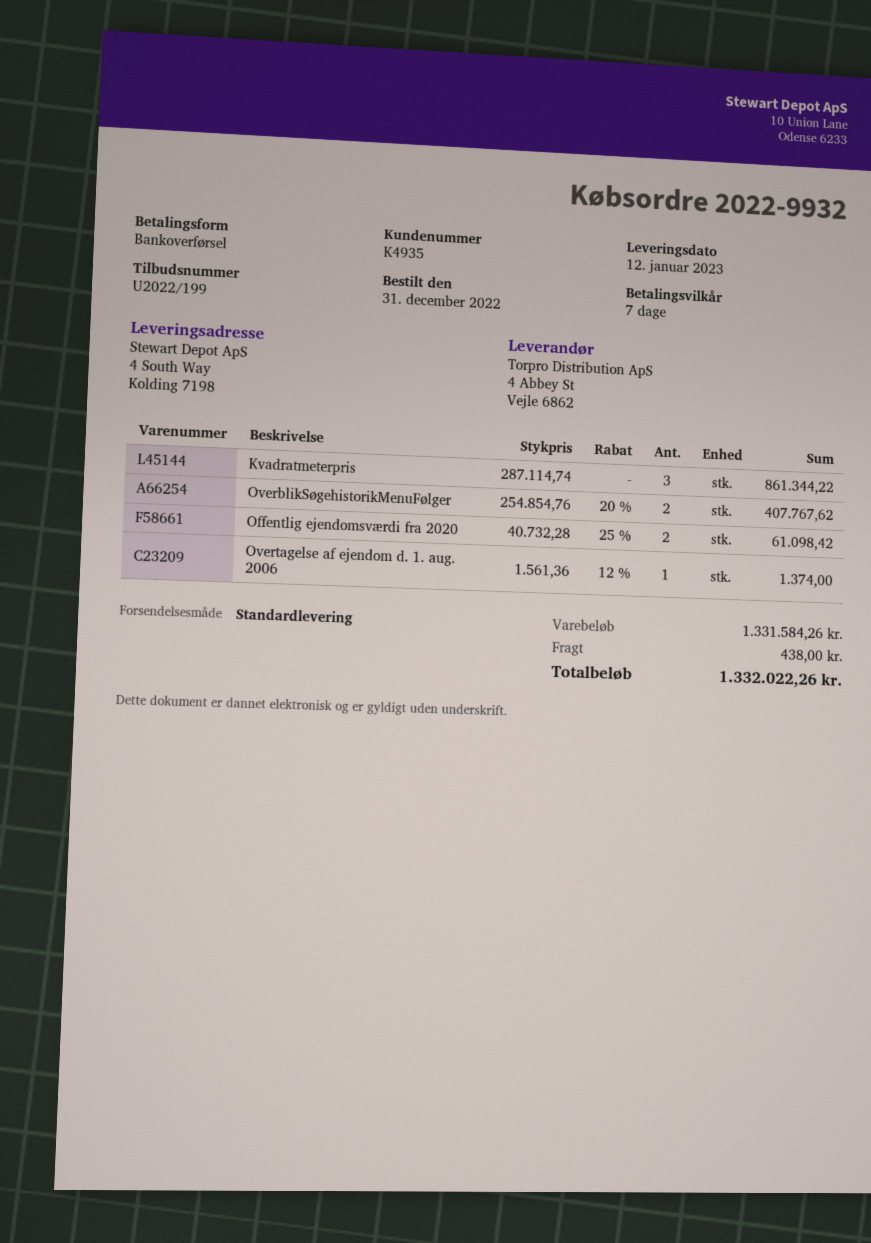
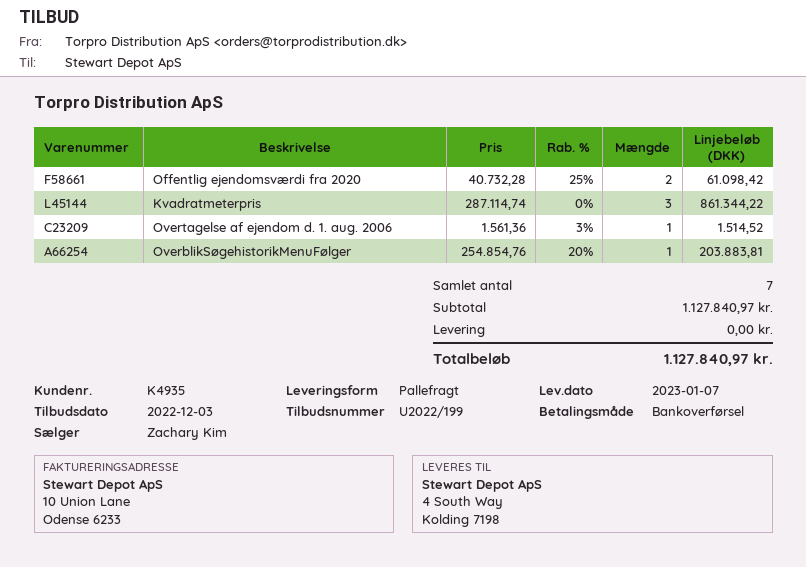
delivery date: 2023-01-12 -> 2023-01-07
shipping method: standard -> pallet freight
OverblikSøgehistorikMenuFølger: 2 x 254854.76 - 20% = 407767.62 -> 1 x 254854.76 - 20% = 203883.81
Overtagelse af ejendom d. 1. aug. 2006: 1 x 1561.36 - 12% = 1374.00 -> 1 x 1561.36 - 3% = 1514.52
subtotal: 1331584.26 -> 1127840.97
shipping: 438.00 -> 0.00
total: 1332022.26 -> 1127840.97

